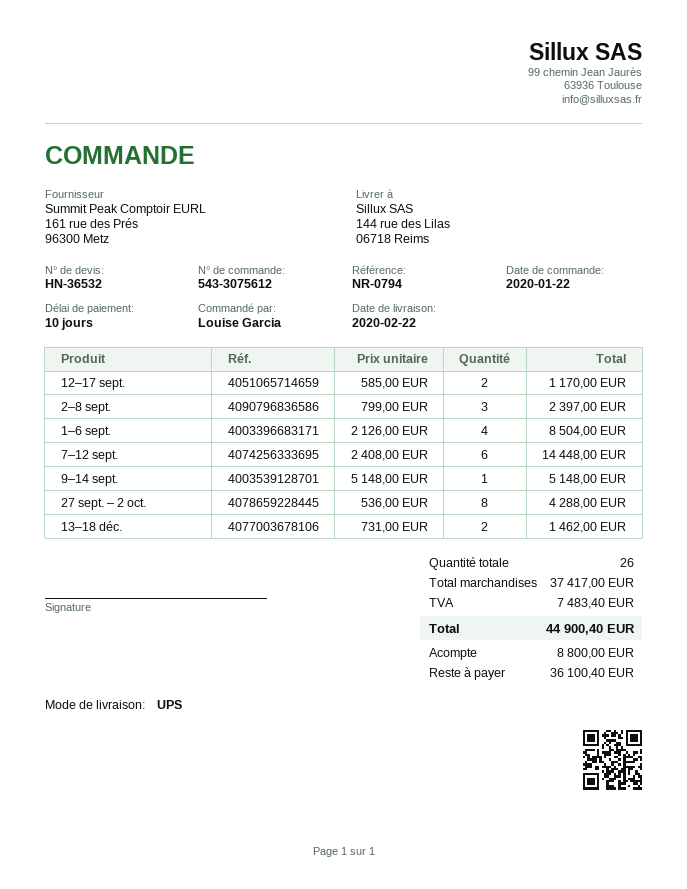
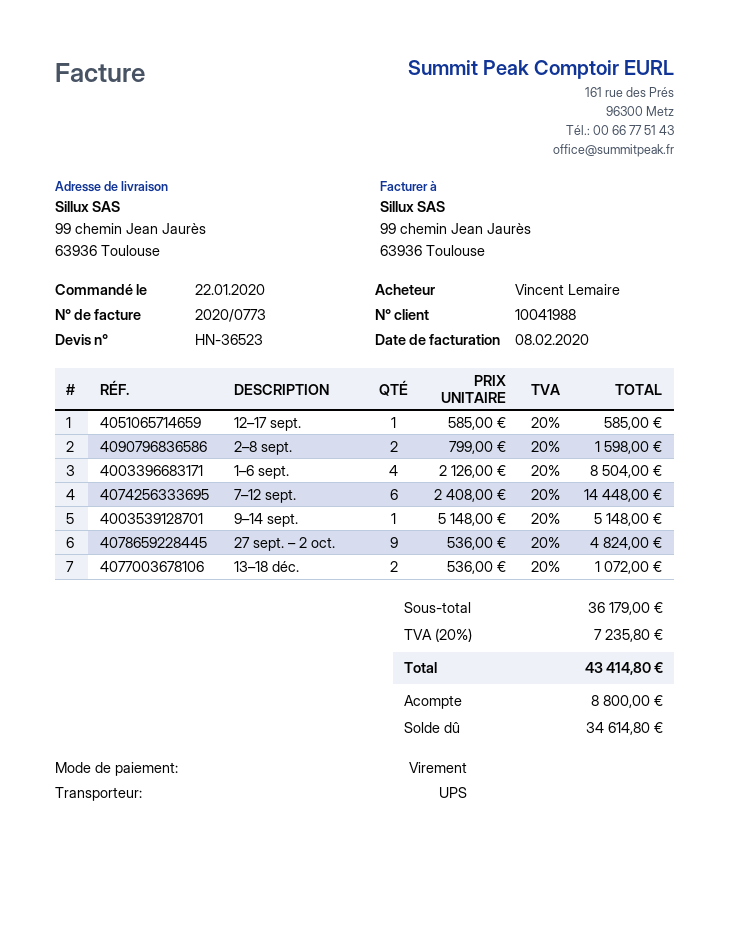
quote number: HN-36532 -> HN-36523
ordered by: Louise Garcia -> Vincent Lemaire
ship to: 144 rue des Lilas, 06718 Reims -> 99 chemin Jean Jaurès, 63936 Toulouse
12–17 sept.: 2 x 585.00 = 1170.00 -> 1 x 585.00 = 585.00
2–8 sept.: 3 x 799.00 = 2397.00 -> 2 x 799.00 = 1598.00
27 sept. – 2 oct.: 8 x 536.00 = 4288.00 -> 9 x 536.00 = 4824.00
13–18 déc.: 2 x 731.00 = 1462.00 -> 2 x 536.00 = 1072.00
subtotal: 37417.00 -> 36179.00
tax: 7483.40 -> 7235.80
total: 44900.40 -> 43414.80
balance: 36100.40 -> 34614.80

